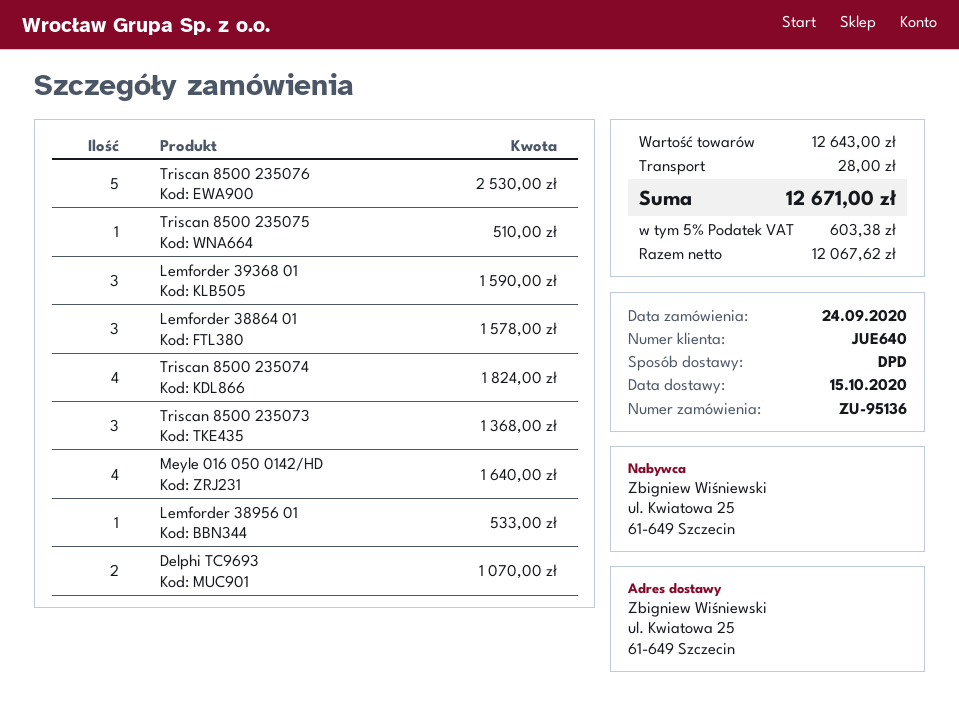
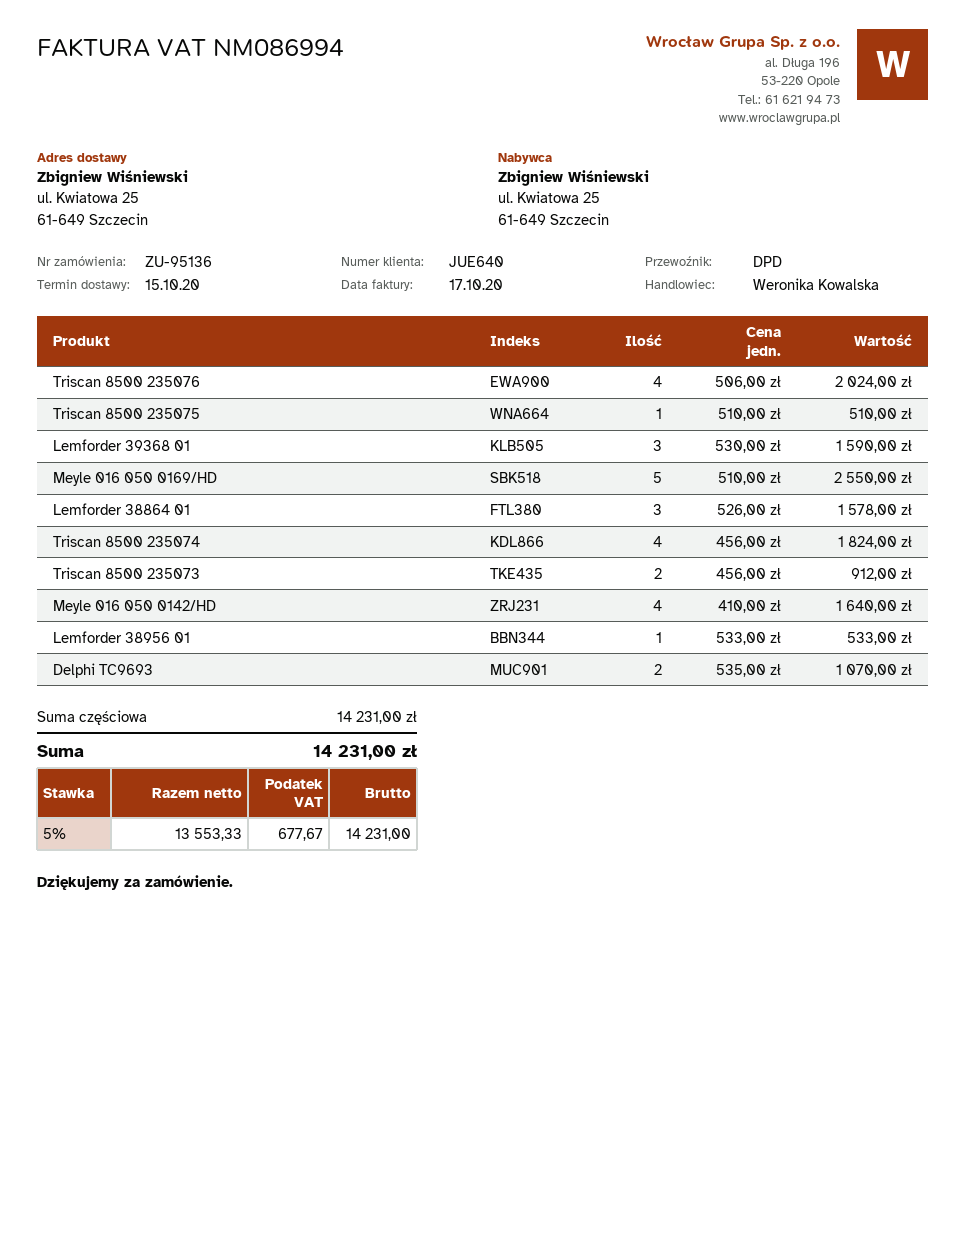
Triscan 8500 235076: 5 for 2530.00 -> 4 for 2024.00
Triscan 8500 235073: 3 for 1368.00 -> 2 for 912.00
Meyle 016 050 0169/HD: none -> 5 for 2550.00
subtotal: 12643.00 -> 14231.00
shipping: 28.00 -> none
net: 12067.62 -> 13553.33
tax: 5% = 603.38 -> 5% = 677.67
total: 12671.00 -> 14231.00

